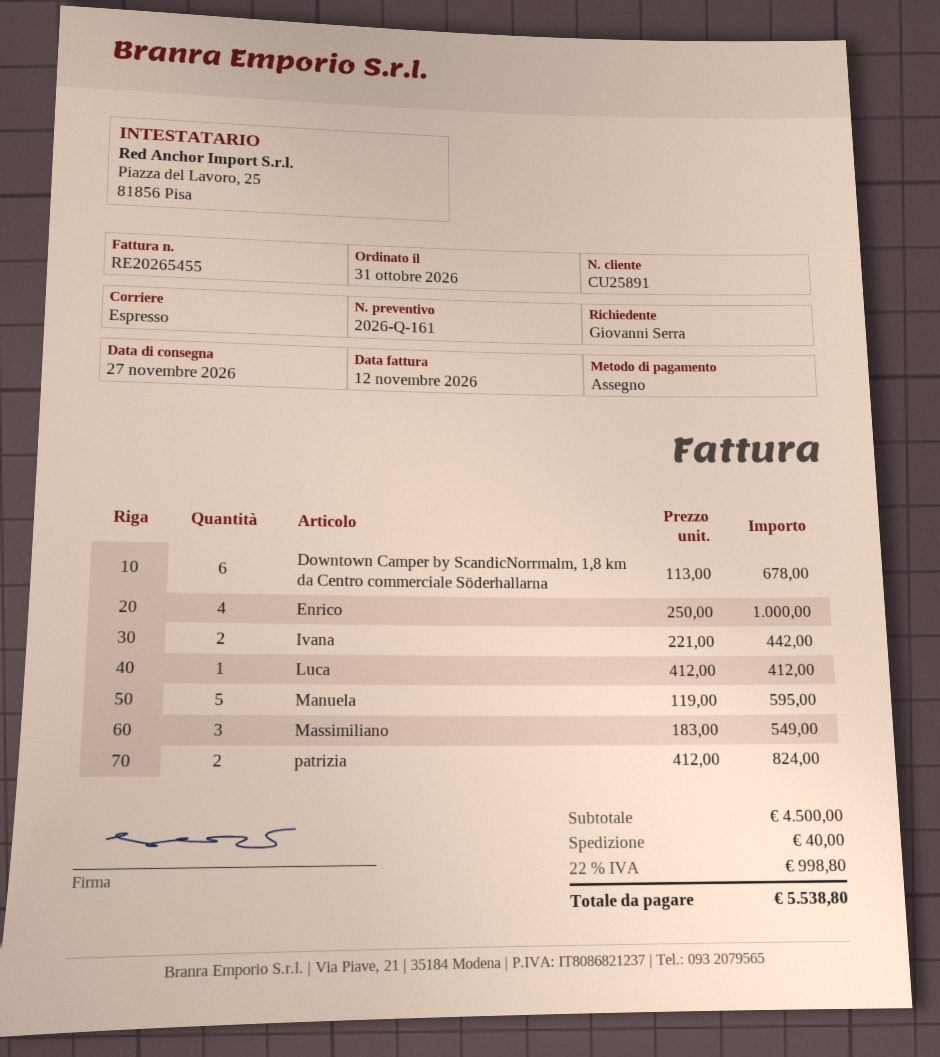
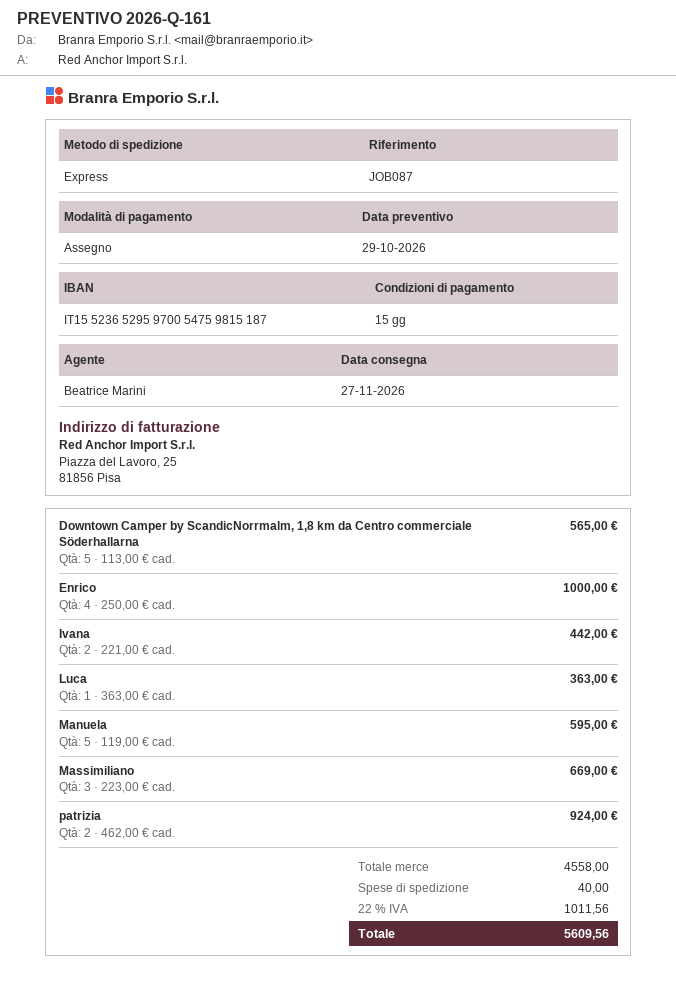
Downtown Camper by ScandicNorrmalm, 1,8 km da Centro commerciale Söderhallarna: 6 x 113.00 = 678.00 -> 5 x 113.00 = 565.00
Luca: 1 x 412.00 = 412.00 -> 1 x 363.00 = 363.00
Massimiliano: 3 x 183.00 = 549.00 -> 3 x 223.00 = 669.00
patrizia: 2 x 412.00 = 824.00 -> 2 x 462.00 = 924.00
subtotal: 4500.00 -> 4558.00
tax: 22% = 998.80 -> 22% = 1011.56
total: 5538.80 -> 5609.56

